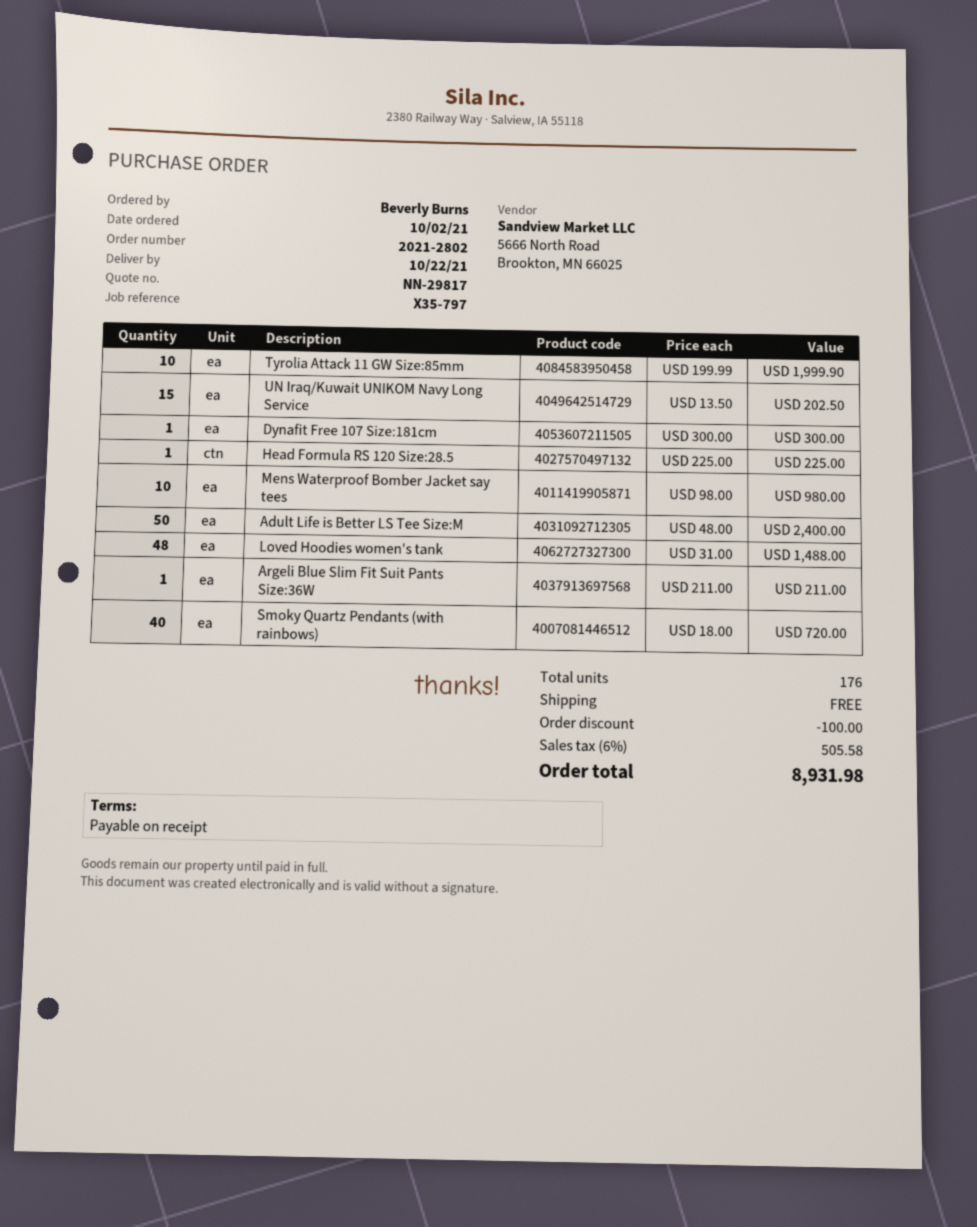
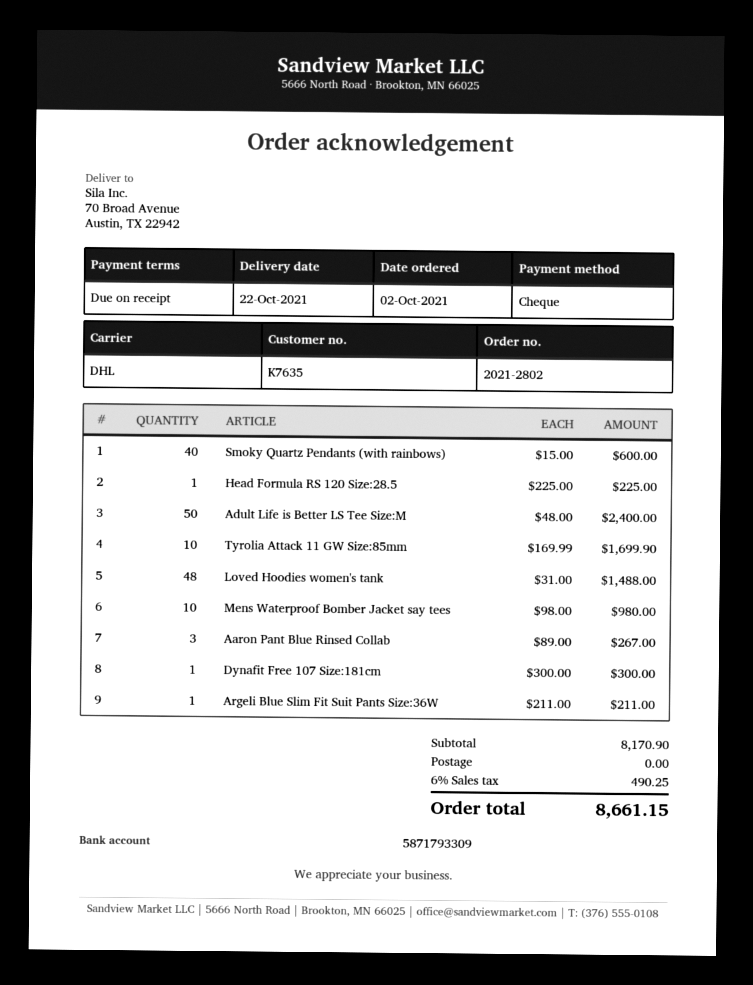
Tyrolia Attack 11 GW Size:85mm: 10 x 199.99 = 1999.90 -> 10 x 169.99 = 1699.90
UN Iraq/Kuwait UNIKOM Navy Long Service: 15 x 13.50 = 202.50 -> none
Smoky Quartz Pendants (with rainbows): 40 x 18.00 = 720.00 -> 40 x 15.00 = 600.00
Aaron Pant Blue Rinsed Collab: none -> 3 x 89.00 = 267.00
discount: 100.00 -> none
tax: 6% = 505.58 -> 6% = 490.25
total: 8931.98 -> 8661.15

